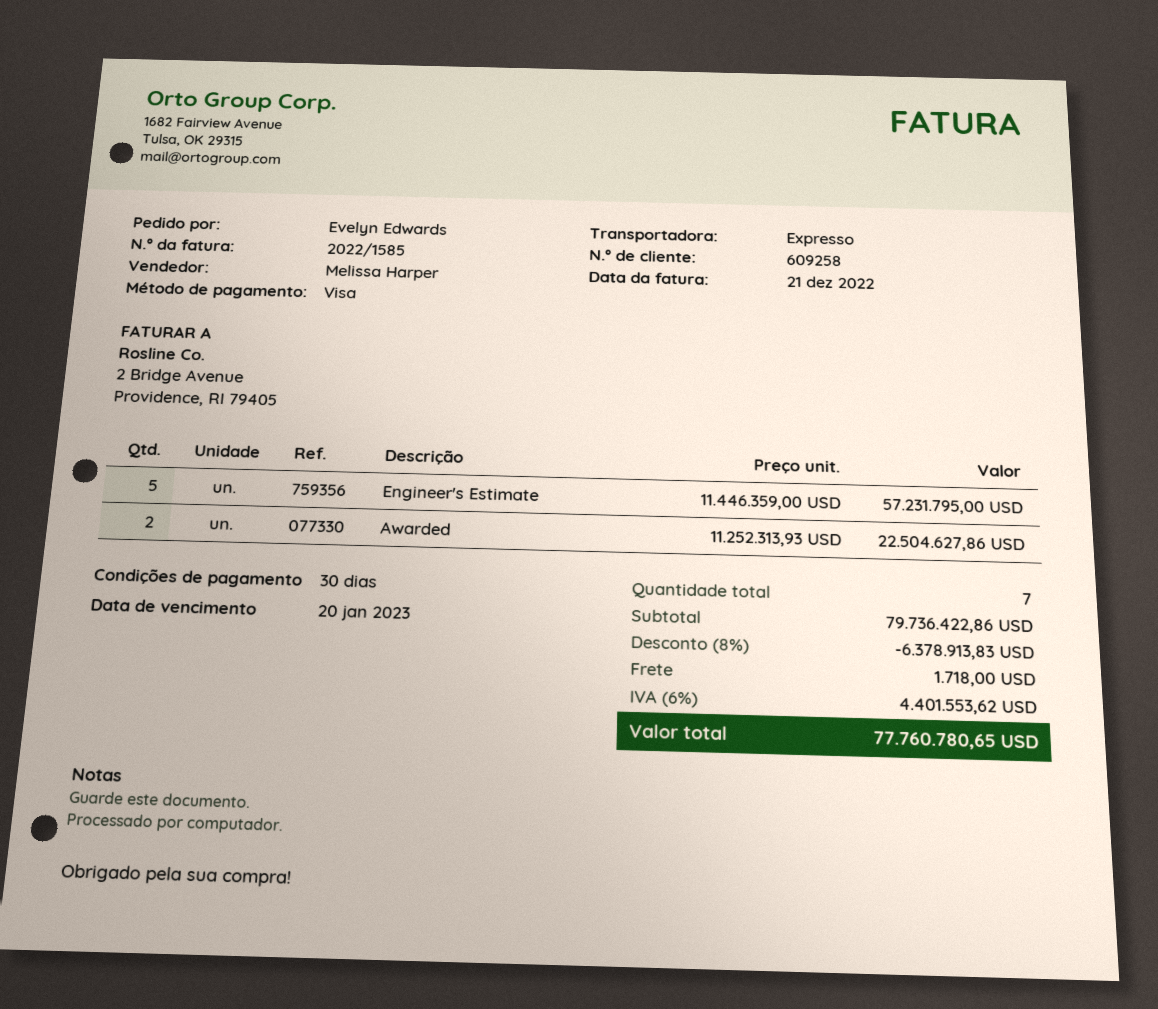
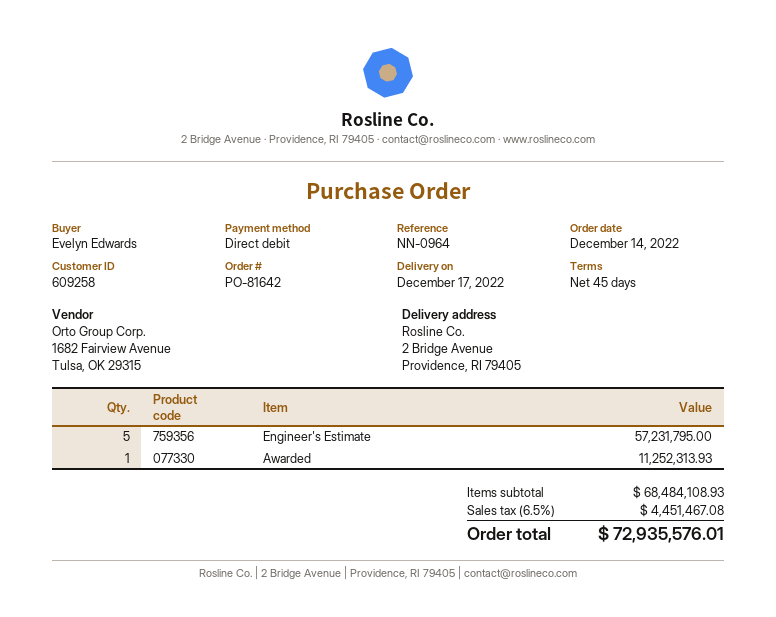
payment terms: 30 days -> 45 days
payment method: Visa -> direct debit
Awarded: 2 for 22504627.86 -> 1 for 11252313.93
subtotal: 79736422.86 -> 68484108.93
discount: 8% = 6378913.83 -> none
shipping: 1718.00 -> none
tax: 6% = 4401553.62 -> 6.5% = 4451467.08
total: 77760780.65 -> 72935576.01

